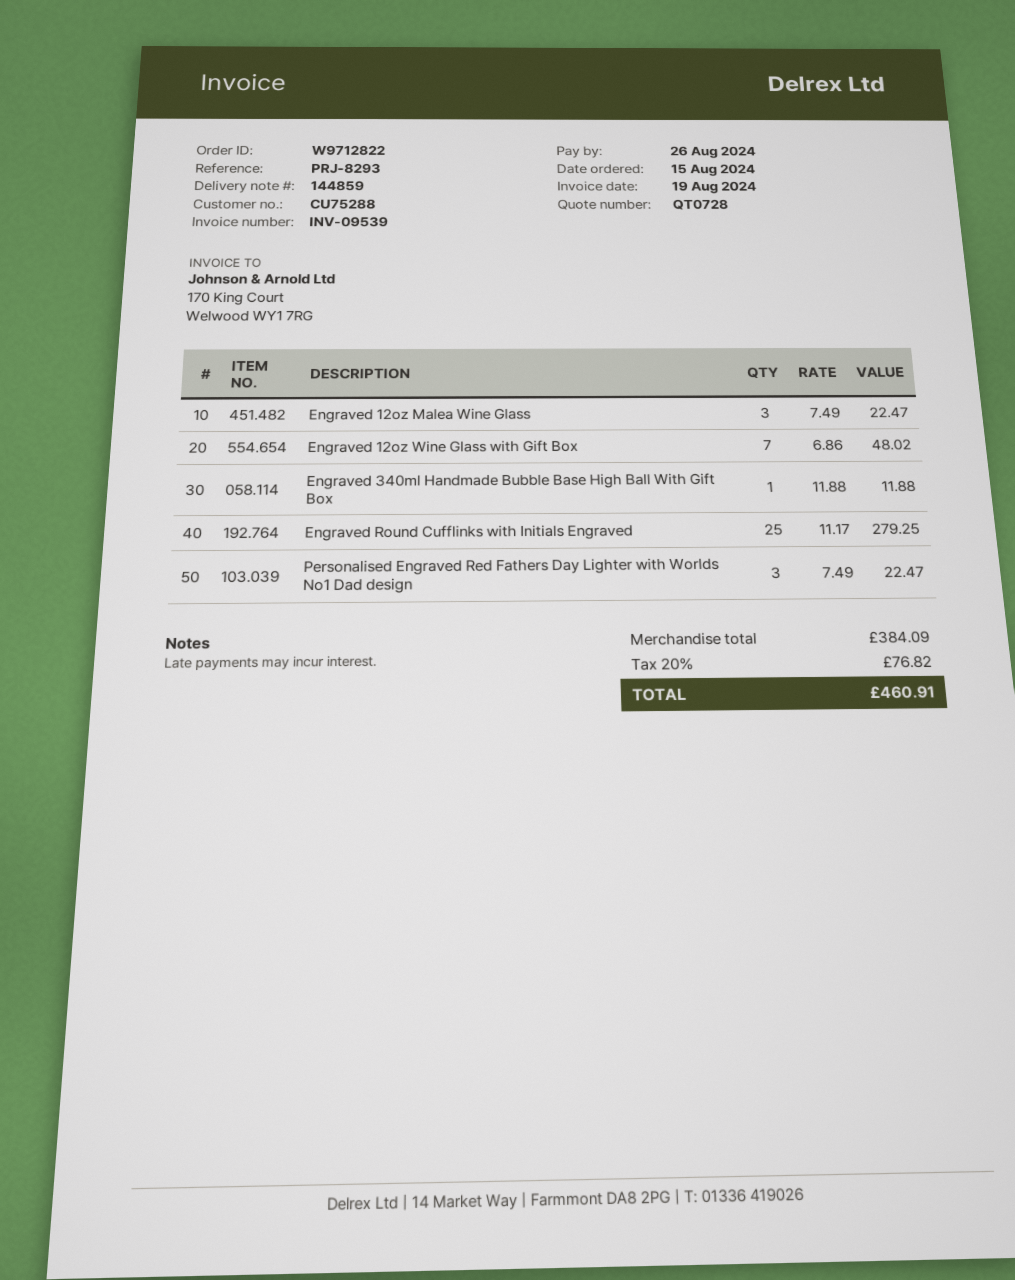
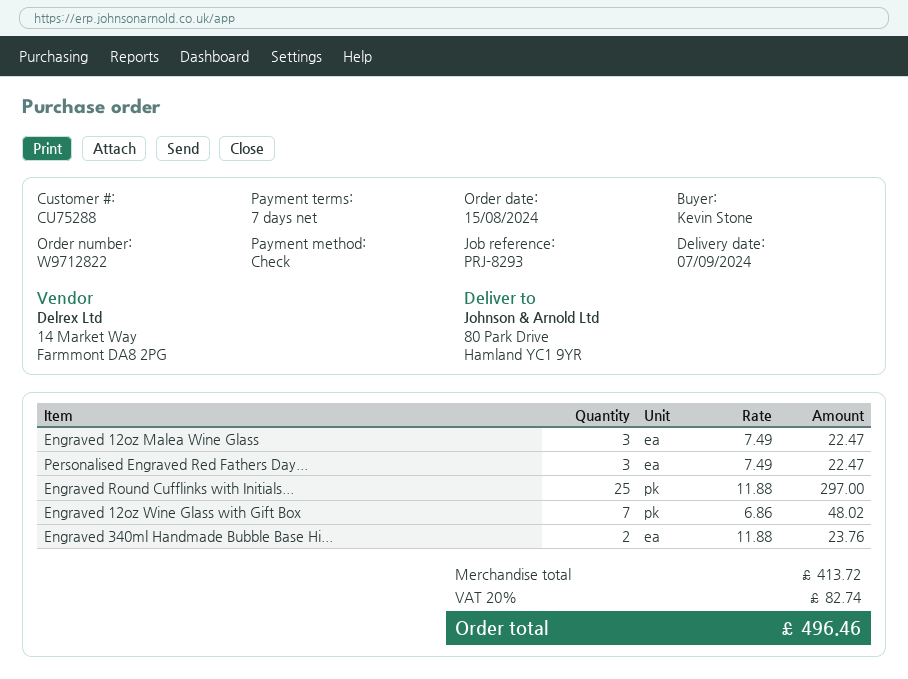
Engraved 340ml Handmade Bubble Base High Ball With Gift Box: 1 x 11.88 = 11.88 -> 2 x 11.88 = 23.76
Engraved Round Cufflinks with Initials Engraved: 25 x 11.17 = 279.25 -> 25 x 11.88 = 297.00
subtotal: 384.09 -> 413.72
tax: 20% = 76.82 -> 20% = 82.74
total: 460.91 -> 496.46

